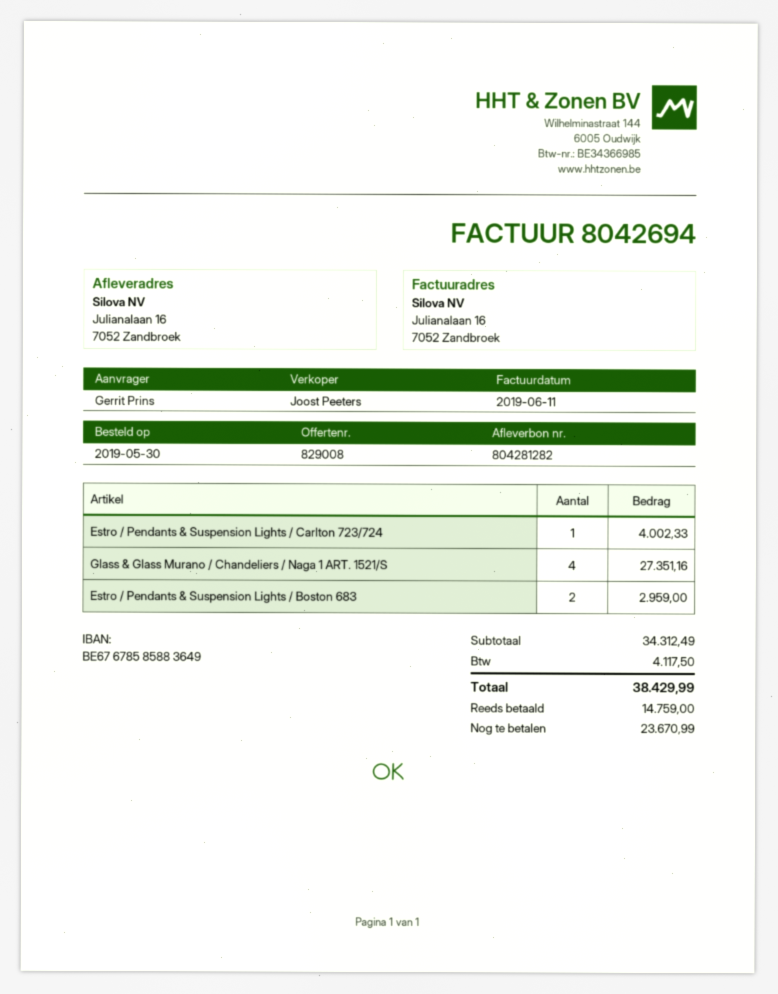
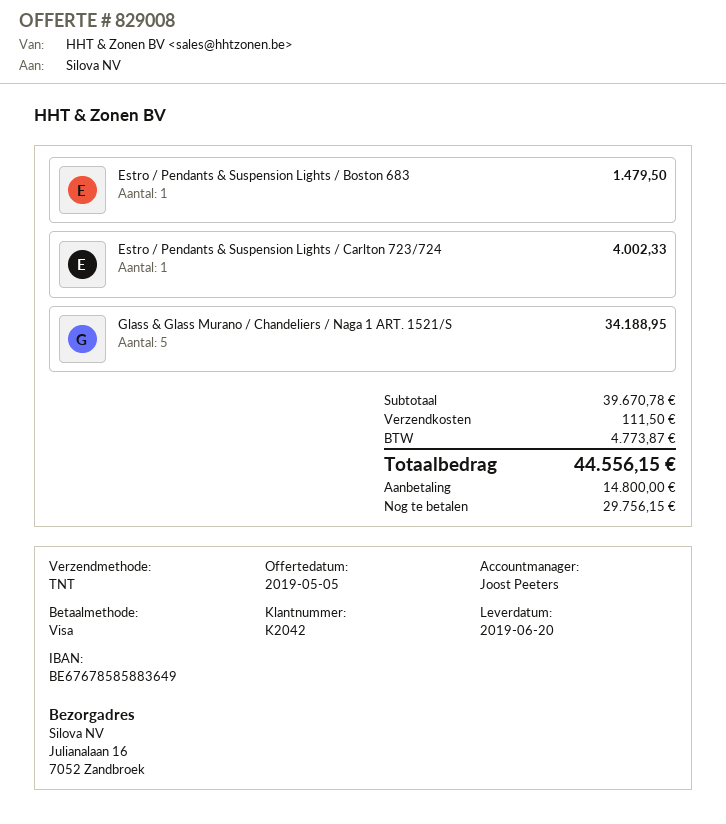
Glass & Glass Murano / Chandeliers / Naga 1 ART. 1521/S: 4 for 27351.16 -> 5 for 34188.95
Estro / Pendants & Suspension Lights / Boston 683: 2 for 2959.00 -> 1 for 1479.50
subtotal: 34312.49 -> 39670.78
shipping: none -> 111.50
tax: 4117.50 -> 4773.87
total: 38429.99 -> 44556.15
deposit: 14759.00 -> 14800.00
balance: 23670.99 -> 29756.15

